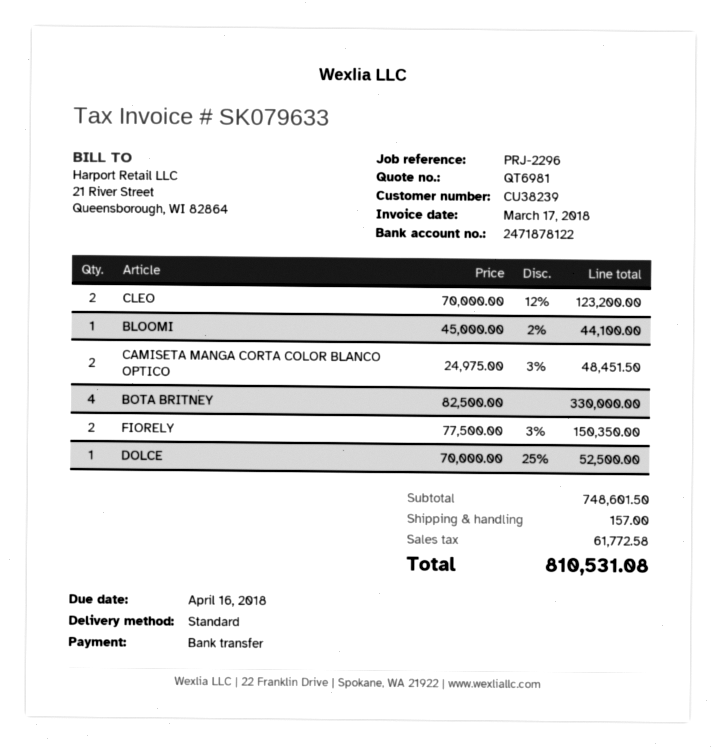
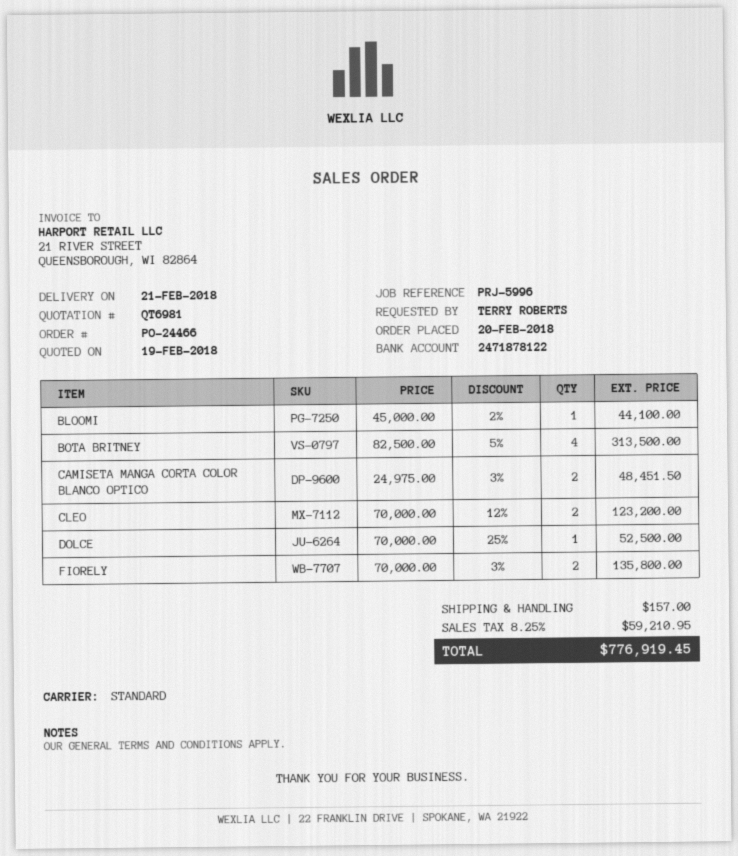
reference: PRJ-2296 -> PRJ-5996
BOTA BRITNEY: 4 x 82500.00 = 330000.00 -> 4 x 82500.00 - 5% = 313500.00
FIORELY: 2 x 77500.00 - 3% = 150350.00 -> 2 x 70000.00 - 3% = 135800.00
tax: 61772.58 -> 59210.95
total: 810531.08 -> 776919.45

